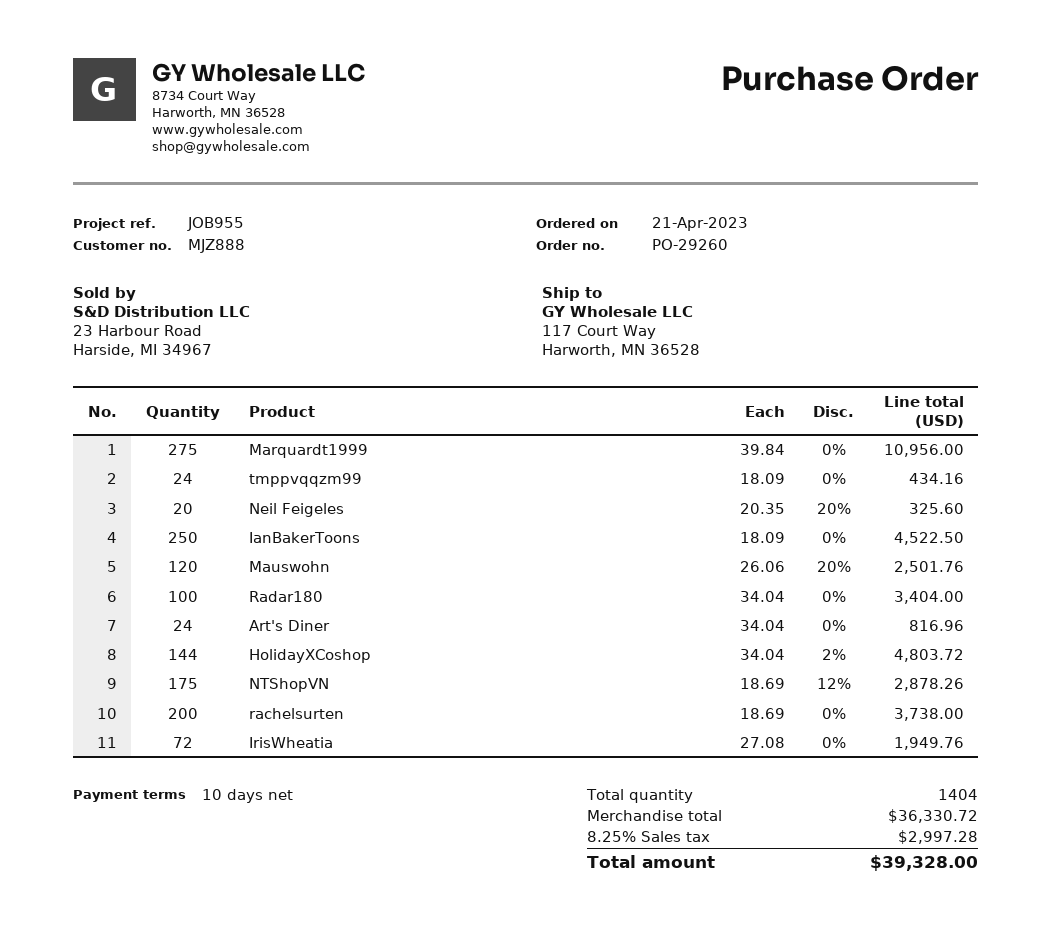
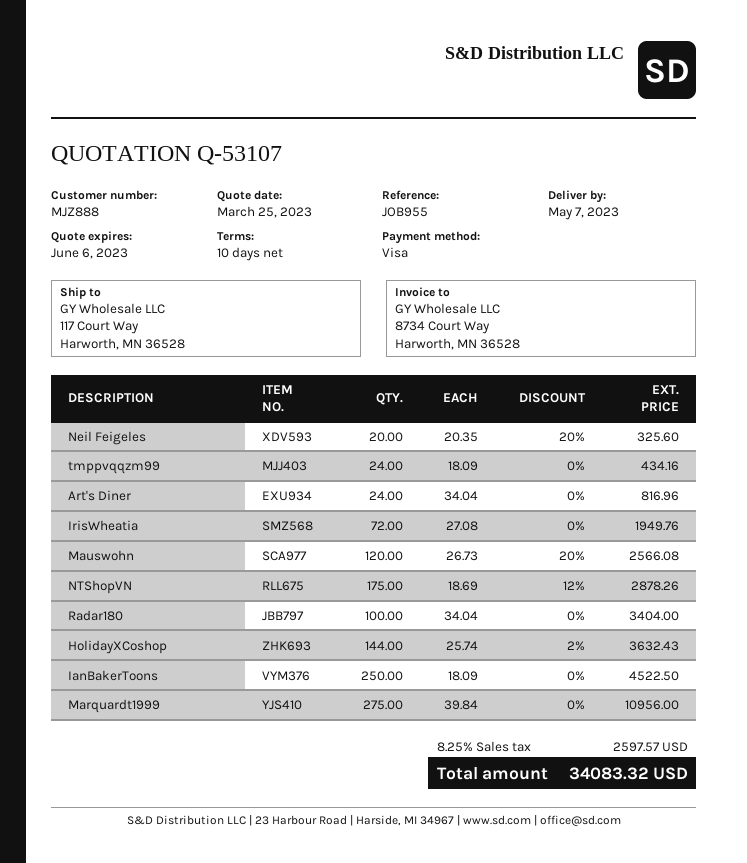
Mauswohn: 120 x 26.06 - 20% = 2501.76 -> 120 x 26.73 - 20% = 2566.08
HolidayXCoshop: 144 x 34.04 - 2% = 4803.72 -> 144 x 25.74 - 2% = 3632.43
rachelsurten: 200 x 18.69 = 3738.00 -> none
tax: 8.25% = 2997.28 -> 8.25% = 2597.57
total: 39328.00 -> 34083.32

